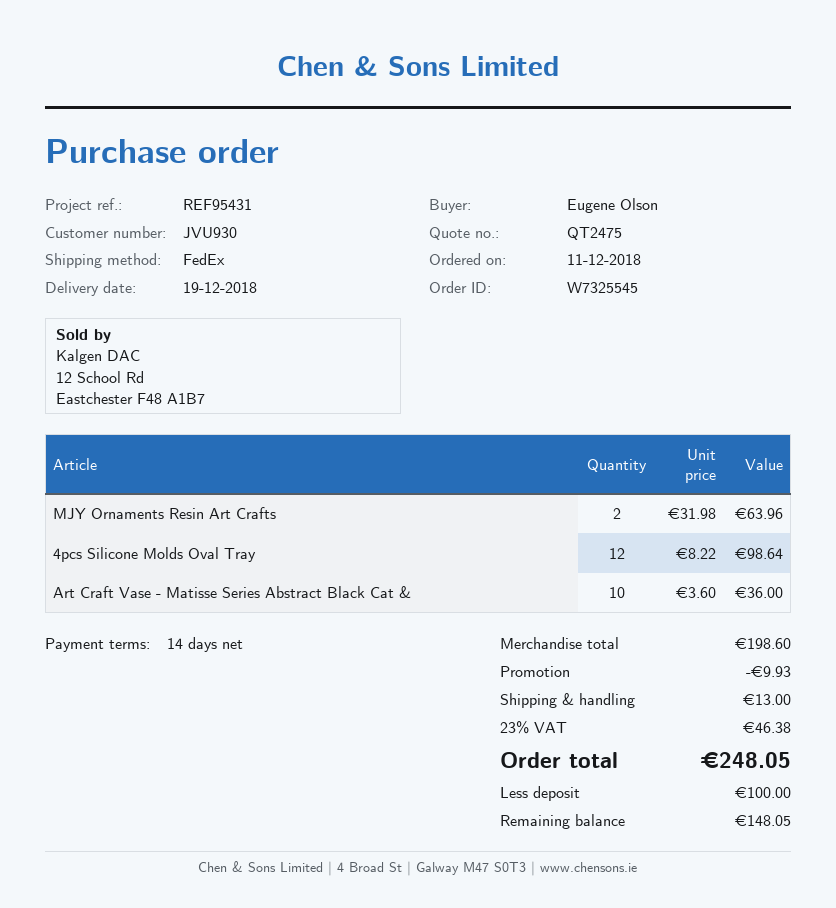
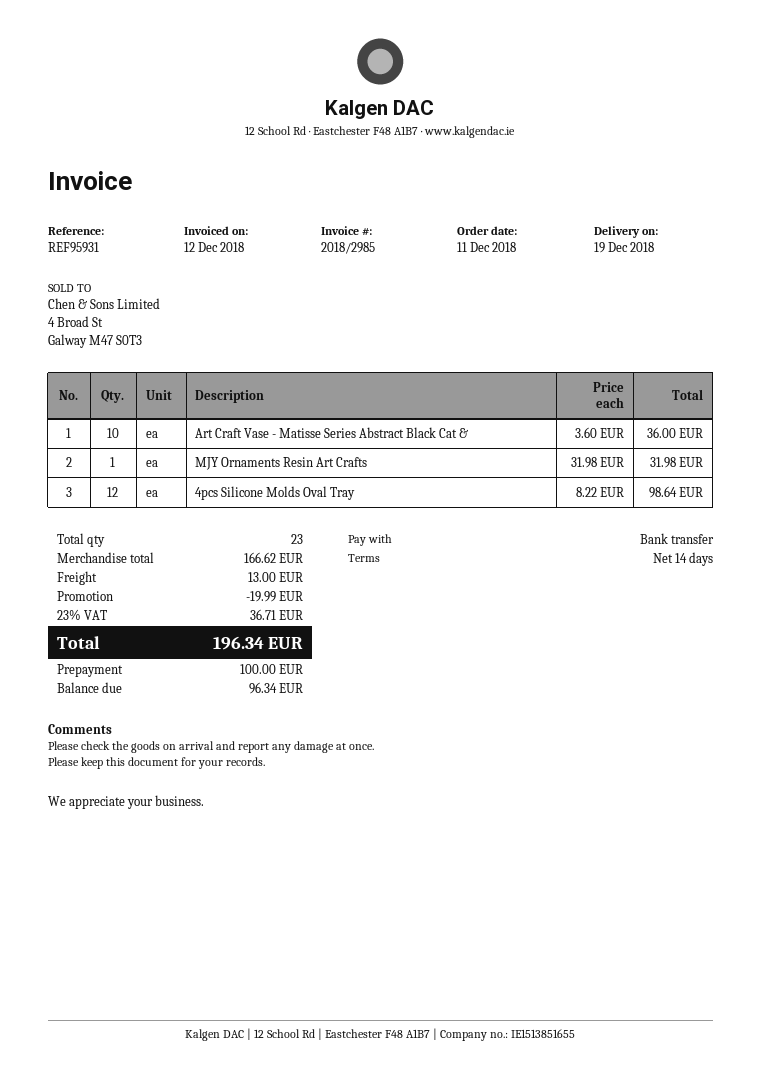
reference: REF95431 -> REF95931
MJY Ornaments Resin Art Crafts: 2 x 31.98 = 63.96 -> 1 x 31.98 = 31.98
subtotal: 198.60 -> 166.62
discount: 9.93 -> 19.99
tax: 23% = 46.38 -> 23% = 36.71
total: 248.05 -> 196.34
balance: 148.05 -> 96.34

